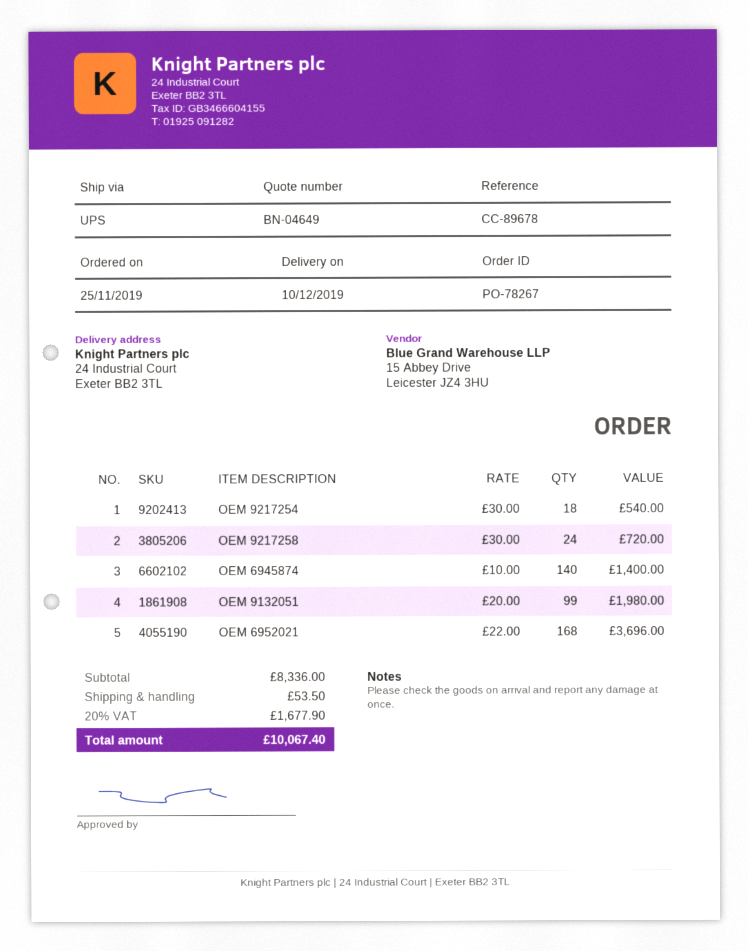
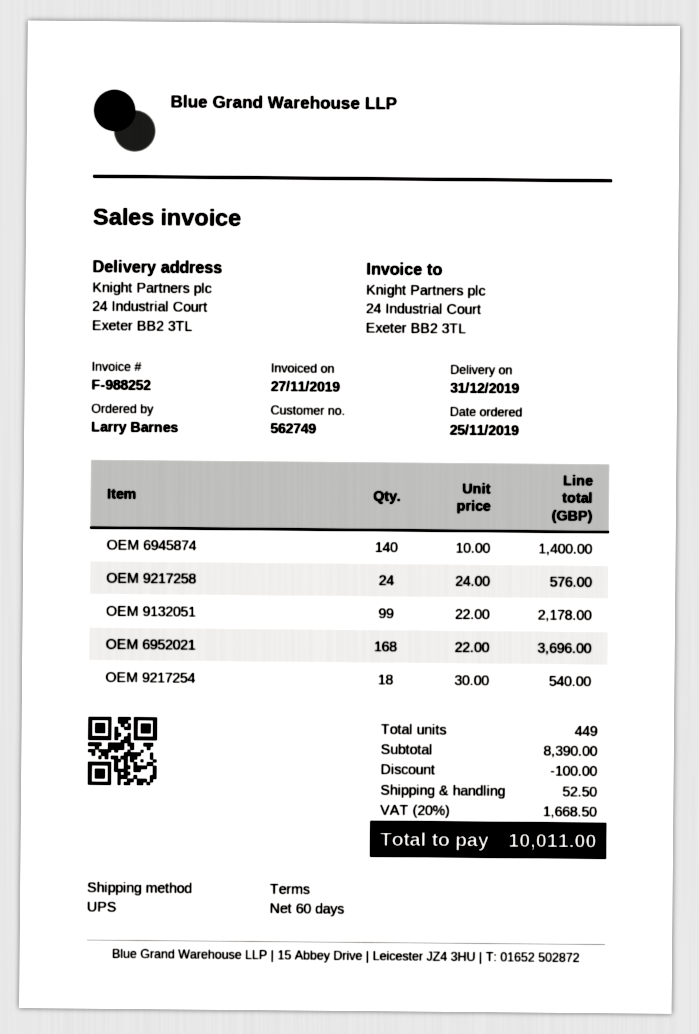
delivery date: 2019-12-10 -> 2019-12-31
OEM 9217258: 24 x 30.00 = 720.00 -> 24 x 24.00 = 576.00
OEM 9132051: 99 x 20.00 = 1980.00 -> 99 x 22.00 = 2178.00
subtotal: 8336.00 -> 8390.00
discount: none -> 100.00
shipping: 53.50 -> 52.50
tax: 20% = 1677.90 -> 20% = 1668.50
total: 10067.40 -> 10011.00

